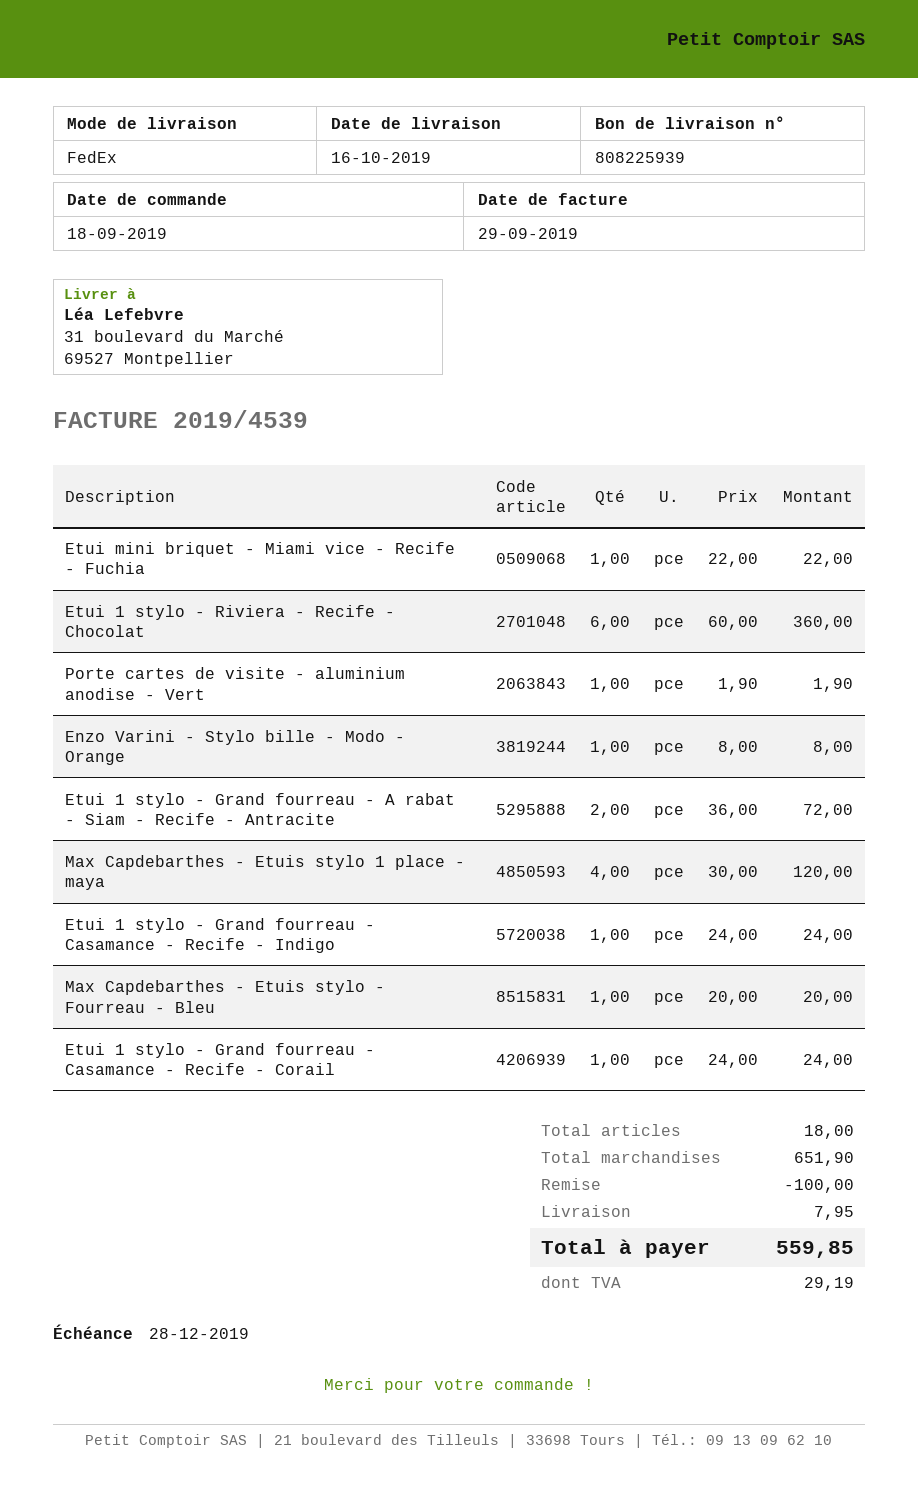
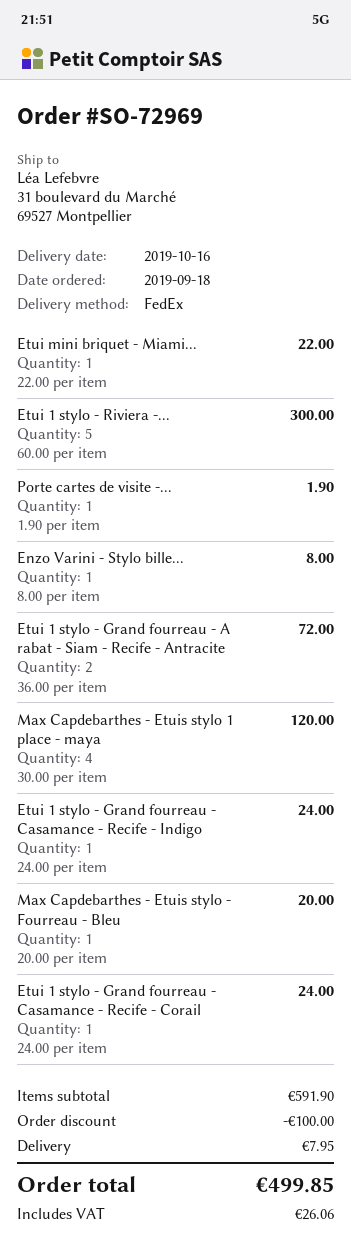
Etui 1 stylo - Riviera - Recife - Chocolat: 6 x 60.00 = 360.00 -> 5 x 60.00 = 300.00
subtotal: 651.90 -> 591.90
tax: 29.19 -> 26.06
total: 559.85 -> 499.85

